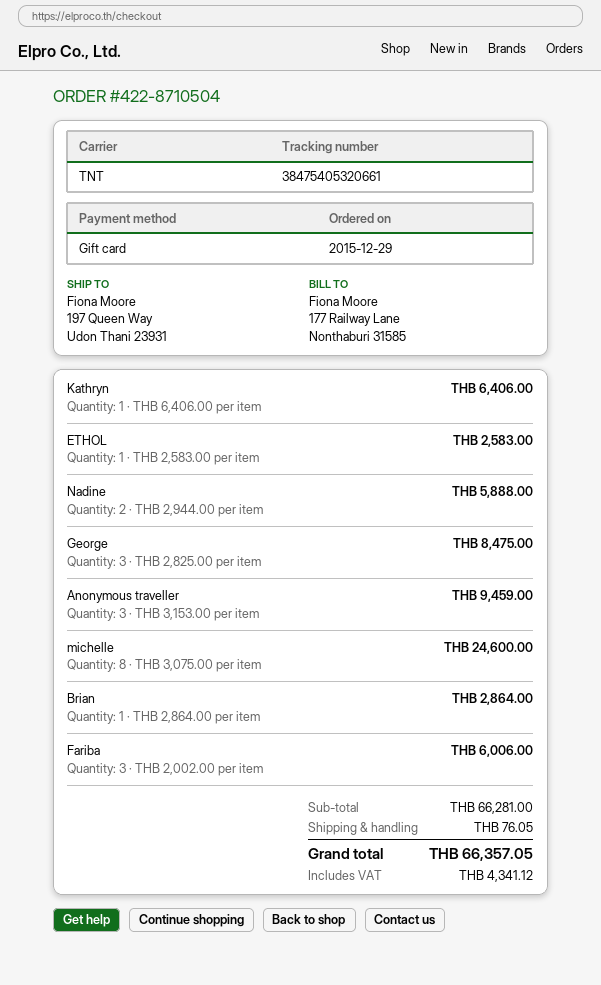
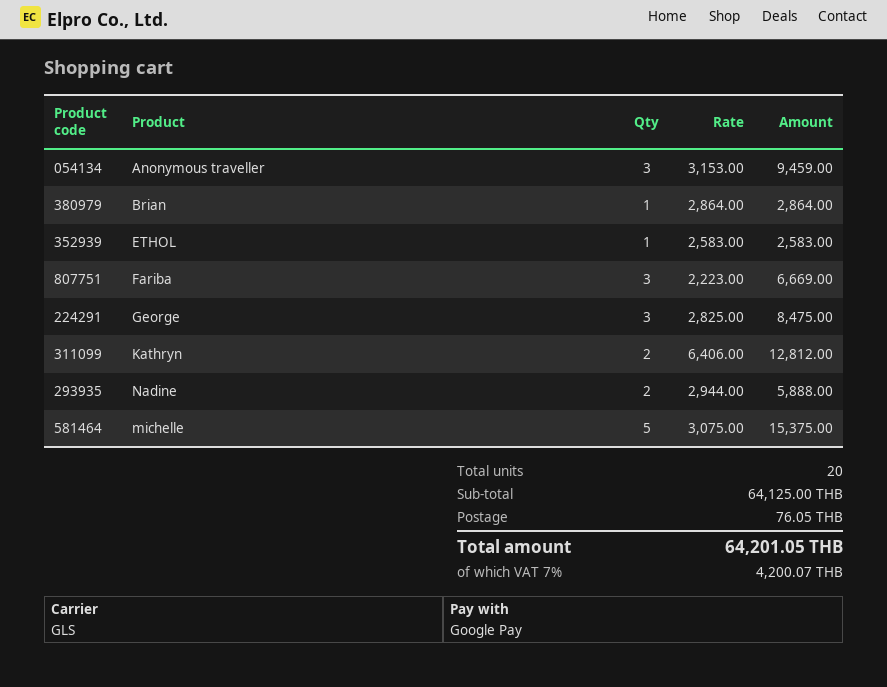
payment method: gift card -> Google Pay
shipping method: TNT -> GLS
Kathryn: 1 x 6406.00 = 6406.00 -> 2 x 6406.00 = 12812.00
michelle: 8 x 3075.00 = 24600.00 -> 5 x 3075.00 = 15375.00
Fariba: 3 x 2002.00 = 6006.00 -> 3 x 2223.00 = 6669.00
subtotal: 66281.00 -> 64125.00
tax: 4341.12 -> 4200.07
total: 66357.05 -> 64201.05

